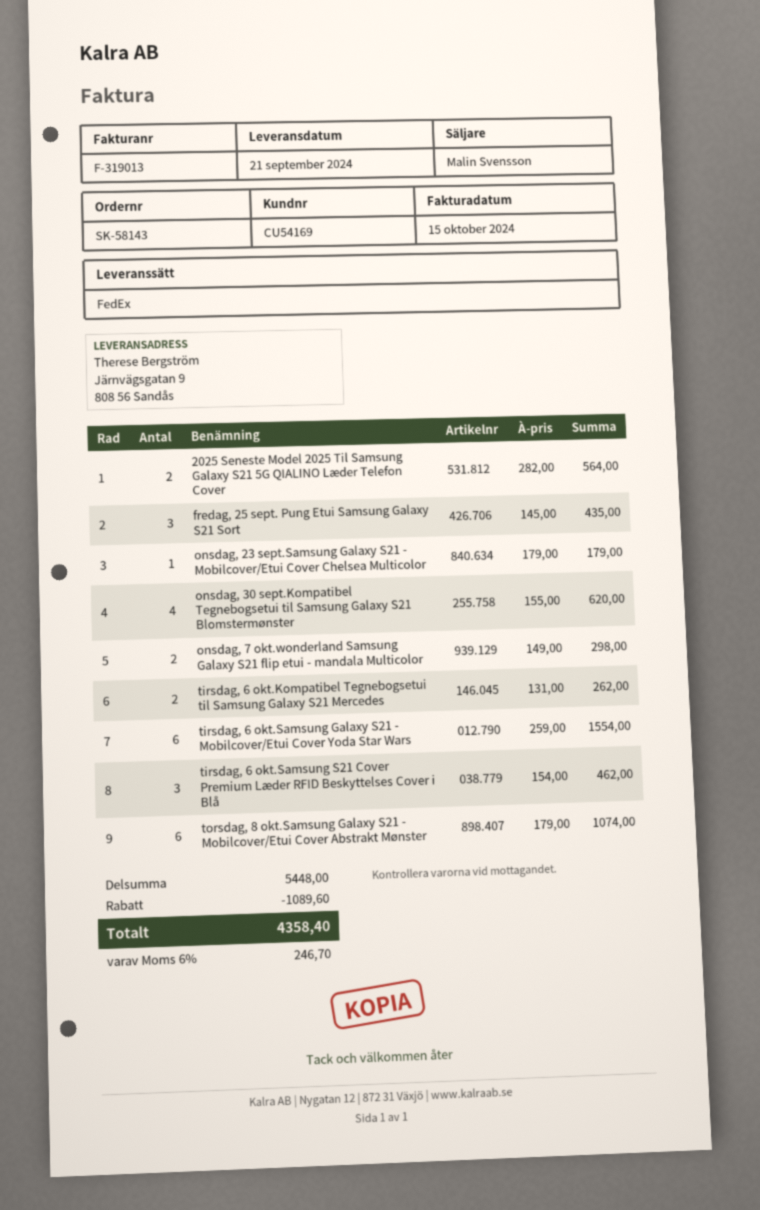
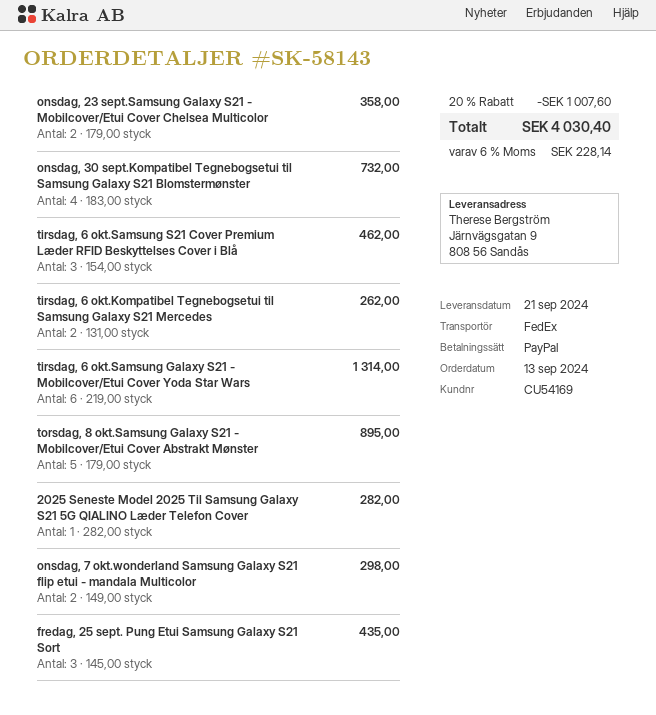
2025 Seneste Model 2025 Til Samsung Galaxy S21 5G QIALINO Læder Telefon Cover: 2 x 282.00 = 564.00 -> 1 x 282.00 = 282.00
onsdag, 23 sept.Samsung Galaxy S21 - Mobilcover/Etui Cover Chelsea Multicolor: 1 x 179.00 = 179.00 -> 2 x 179.00 = 358.00
onsdag, 30 sept.Kompatibel Tegnebogsetui til Samsung Galaxy S21 Blomstermønster: 4 x 155.00 = 620.00 -> 4 x 183.00 = 732.00
tirsdag, 6 okt.Samsung Galaxy S21 - Mobilcover/Etui Cover Yoda Star Wars: 6 x 259.00 = 1554.00 -> 6 x 219.00 = 1314.00
torsdag, 8 okt.Samsung Galaxy S21 - Mobilcover/Etui Cover Abstrakt Mønster: 6 x 179.00 = 1074.00 -> 5 x 179.00 = 895.00
discount: 1089.60 -> 1007.60
tax: 6% = 246.70 -> 6% = 228.14
total: 4358.40 -> 4030.40

